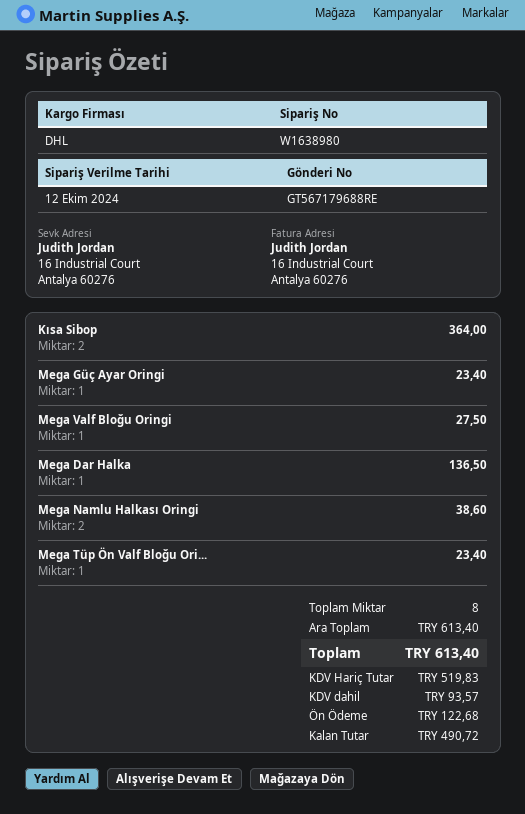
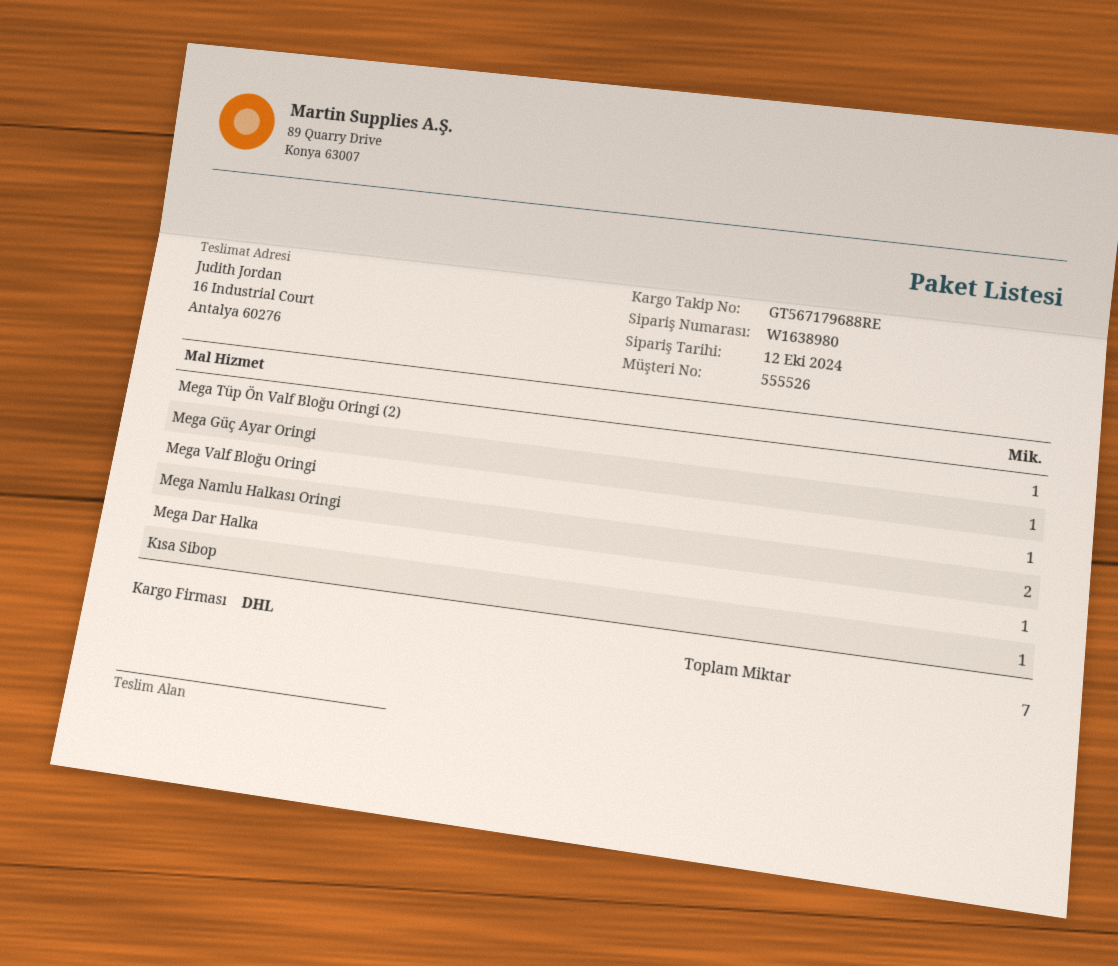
Kısa Sibop: 2 -> 1
total quantity: 8 -> 7

